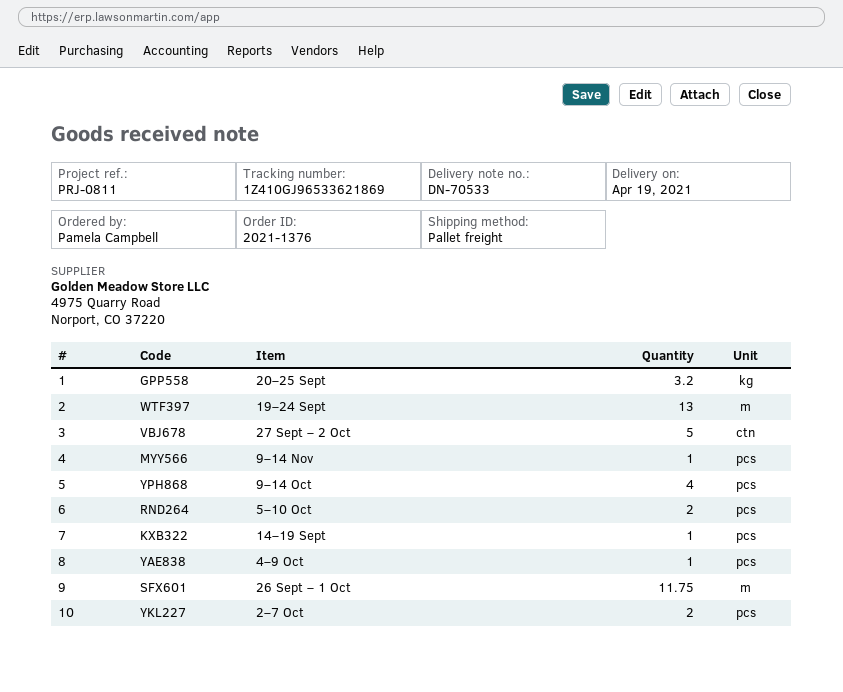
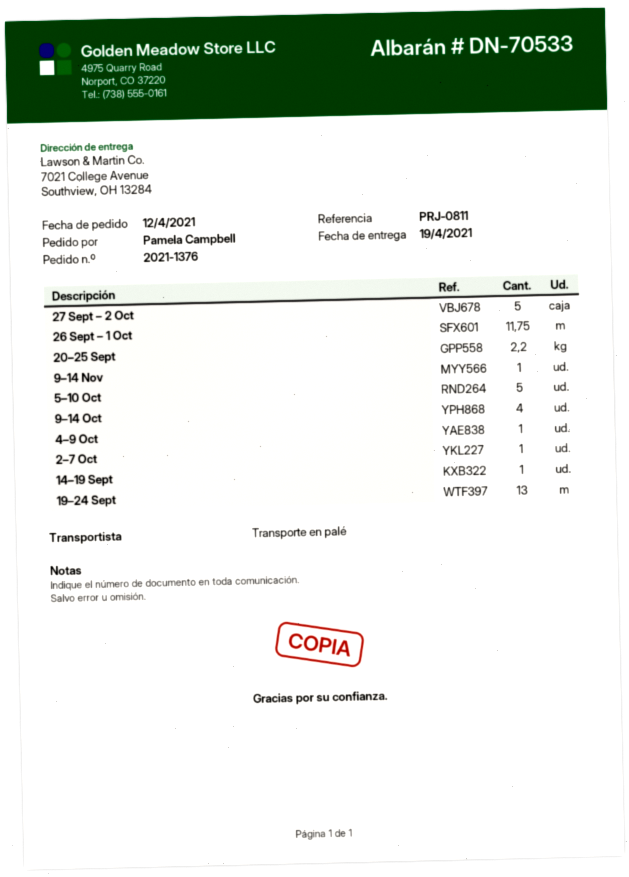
20–25 Sept: 3.2 -> 2.2
5–10 Oct: 2 -> 5
2–7 Oct: 2 -> 1

